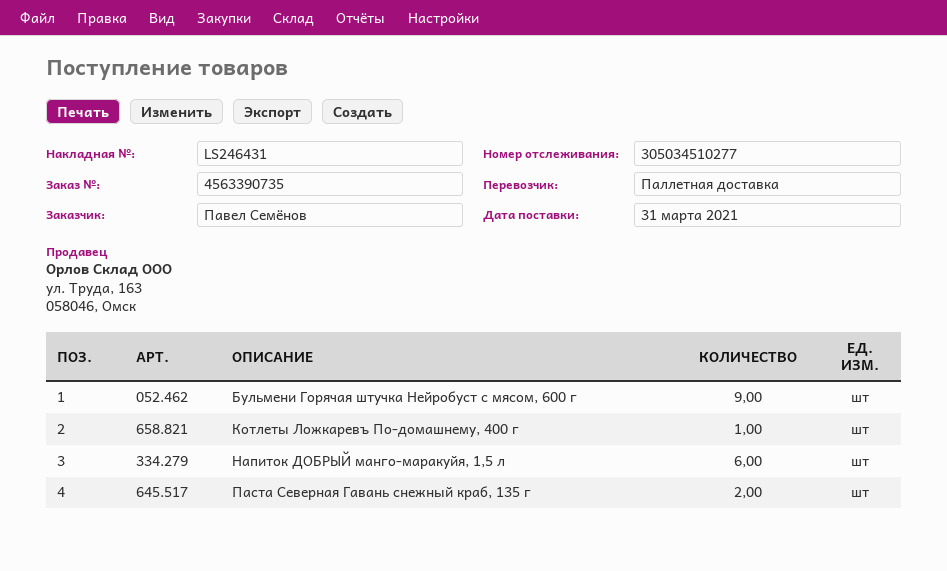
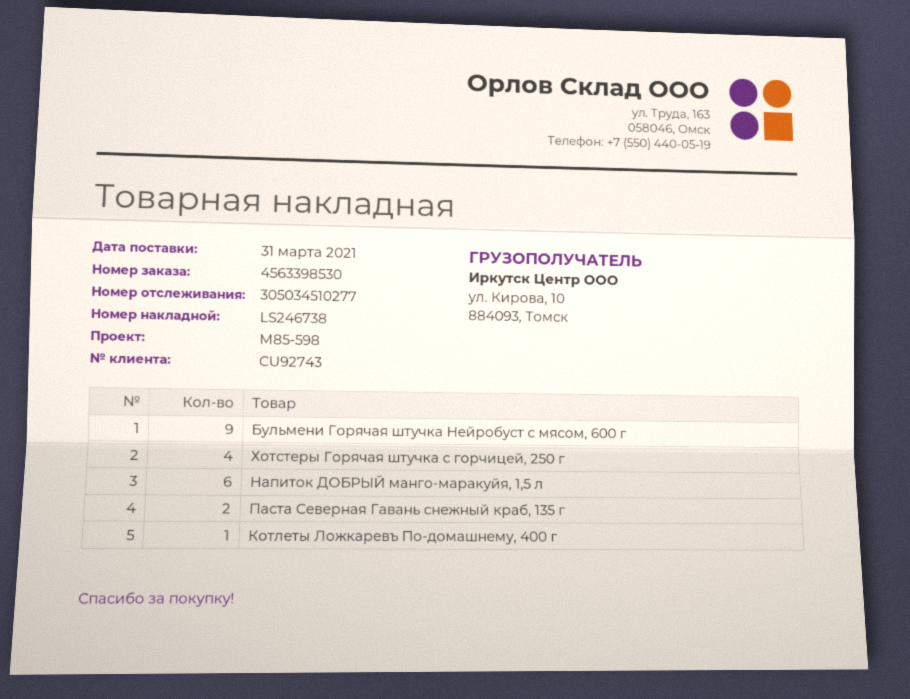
order number: 4563390735 -> 4563398530
delivery note number: LS246431 -> LS246738
Хотстеры Горячая штучка с горчицей, 250 г: none -> 4

